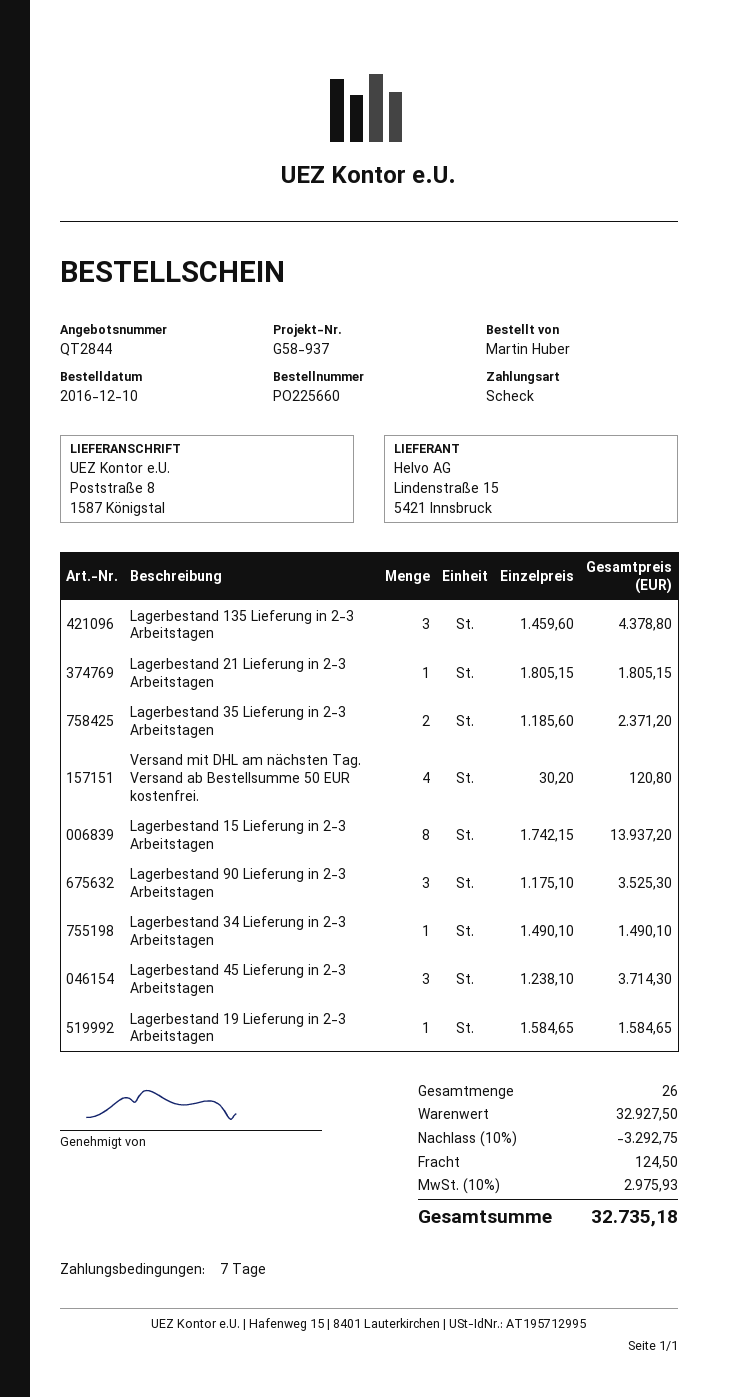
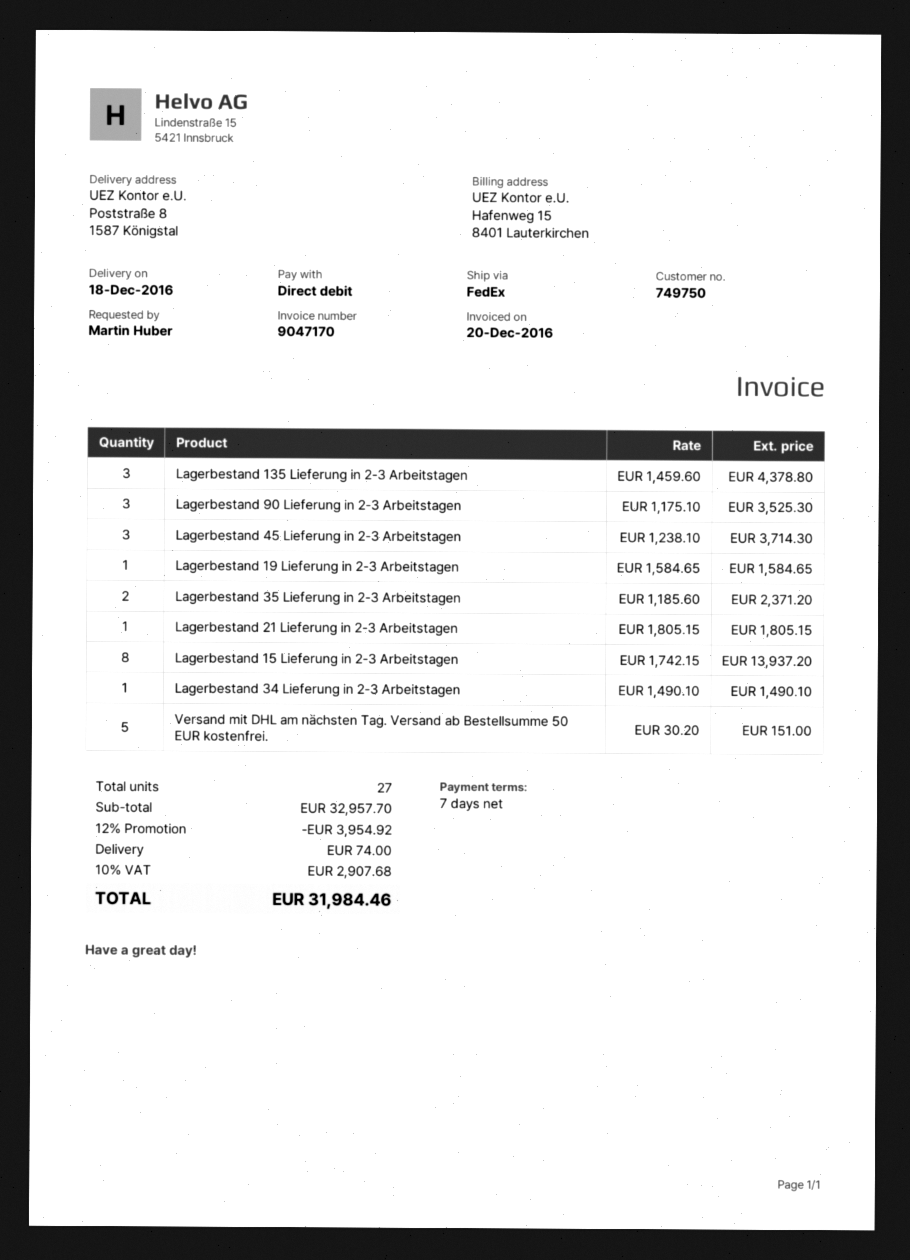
payment method: cheque -> direct debit
Versand mit DHL am nächsten Tag. Versand ab Bestellsumme 50 EUR kostenfrei.: 4 x 30.20 = 120.80 -> 5 x 30.20 = 151.00
total quantity: 26 -> 27
subtotal: 32927.50 -> 32957.70
discount: 10% = 3292.75 -> 12% = 3954.92
shipping: 124.50 -> 74.00
tax: 10% = 2975.93 -> 10% = 2907.68
total: 32735.18 -> 31984.46

